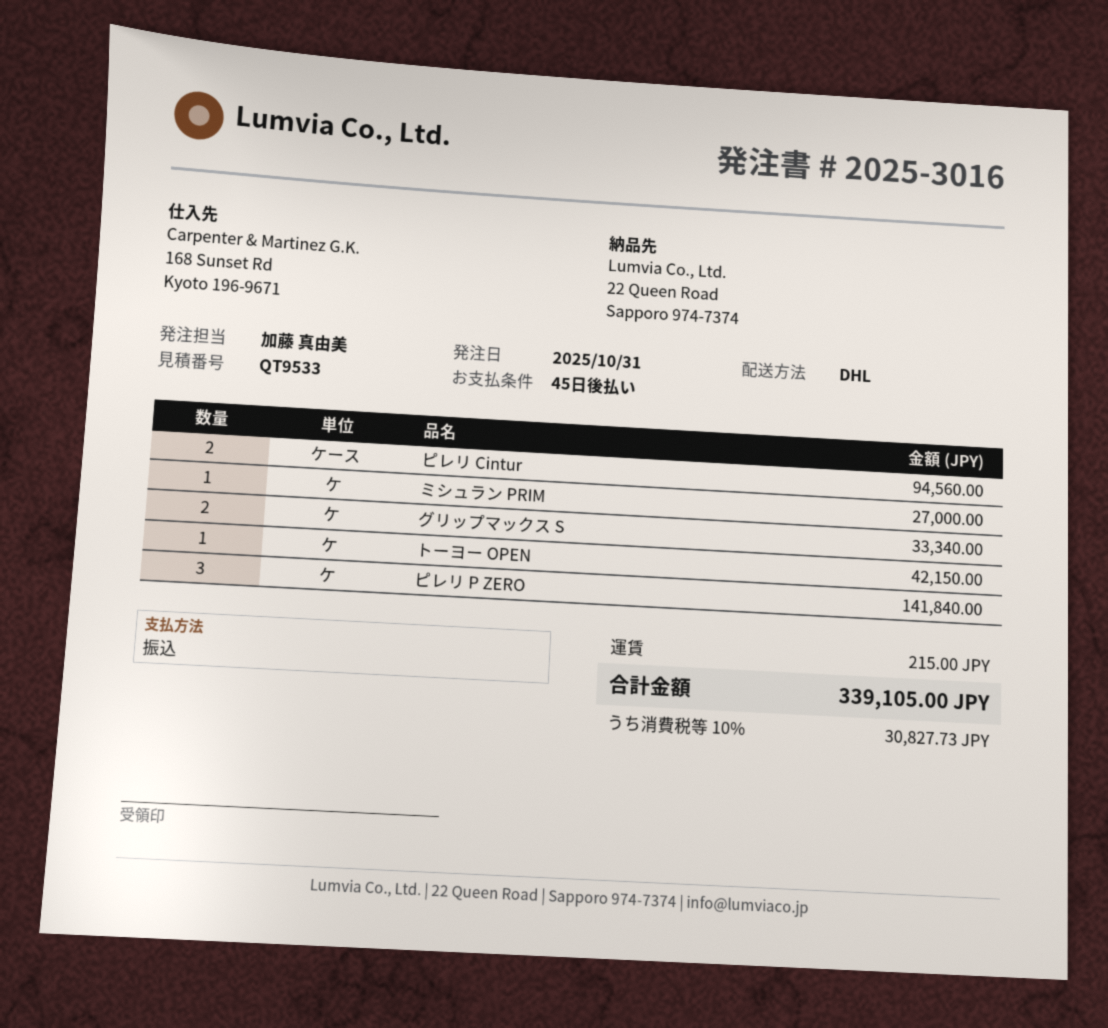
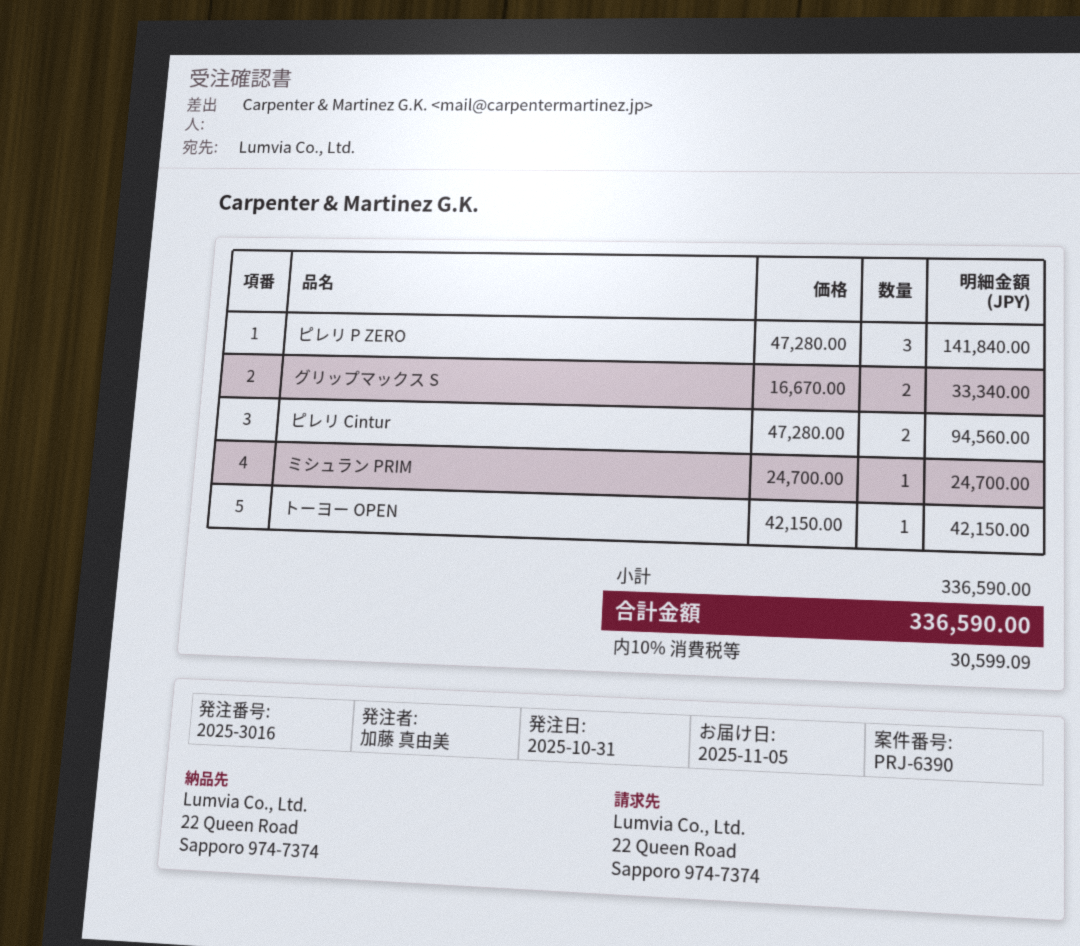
ミシュラン PRIM: 1 for 27000.00 -> 1 for 24700.00
shipping: 215.00 -> none
tax: 10% = 30827.73 -> 10% = 30599.09
total: 339105.00 -> 336590.00

